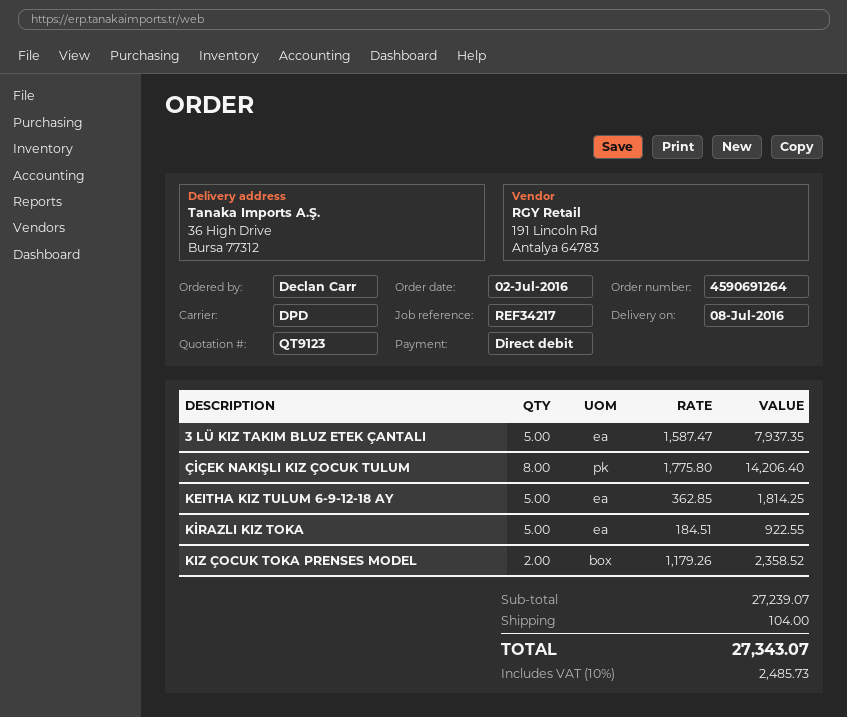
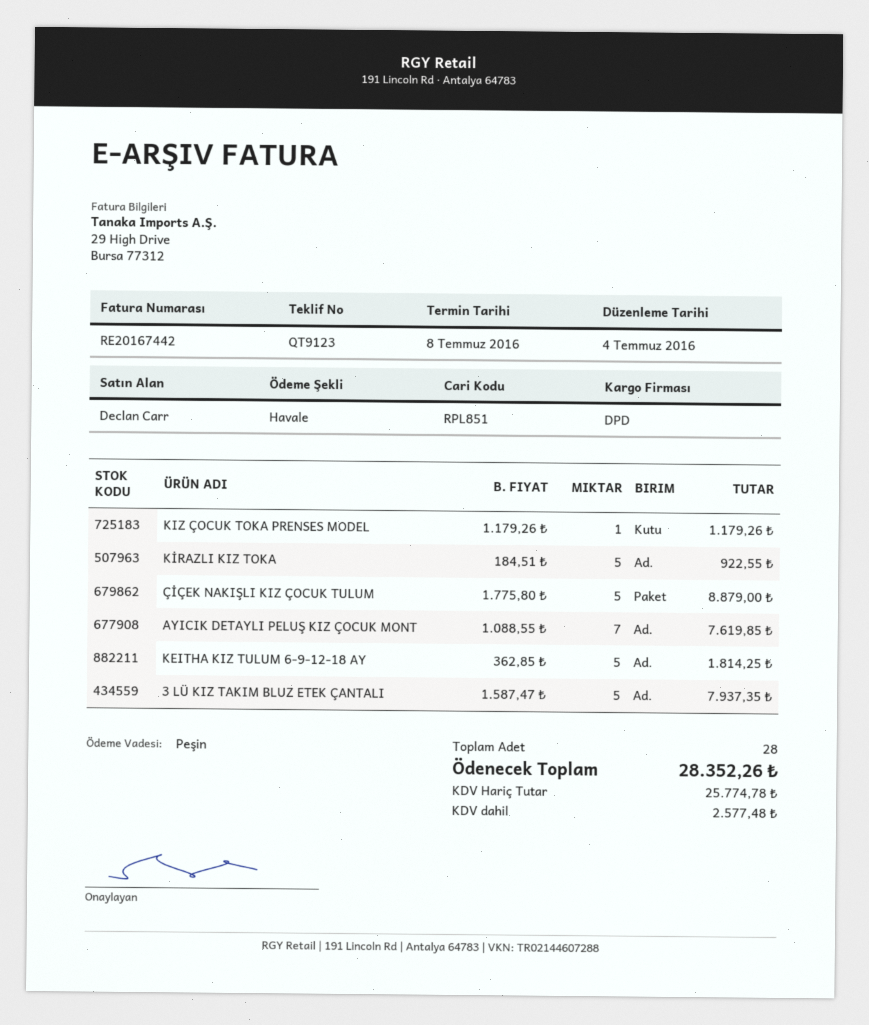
payment method: direct debit -> bank transfer
ÇİÇEK NAKIŞLI KIZ ÇOCUK TULUM: 8 x 1775.80 = 14206.40 -> 5 x 1775.80 = 8879.00
KIZ ÇOCUK TOKA PRENSES MODEL: 2 x 1179.26 = 2358.52 -> 1 x 1179.26 = 1179.26
AYICIK DETAYLI PELUŞ KIZ ÇOCUK MONT: none -> 7 x 1088.55 = 7619.85
shipping: 104.00 -> none
tax: 2485.73 -> 2577.48
total: 27343.07 -> 28352.26

